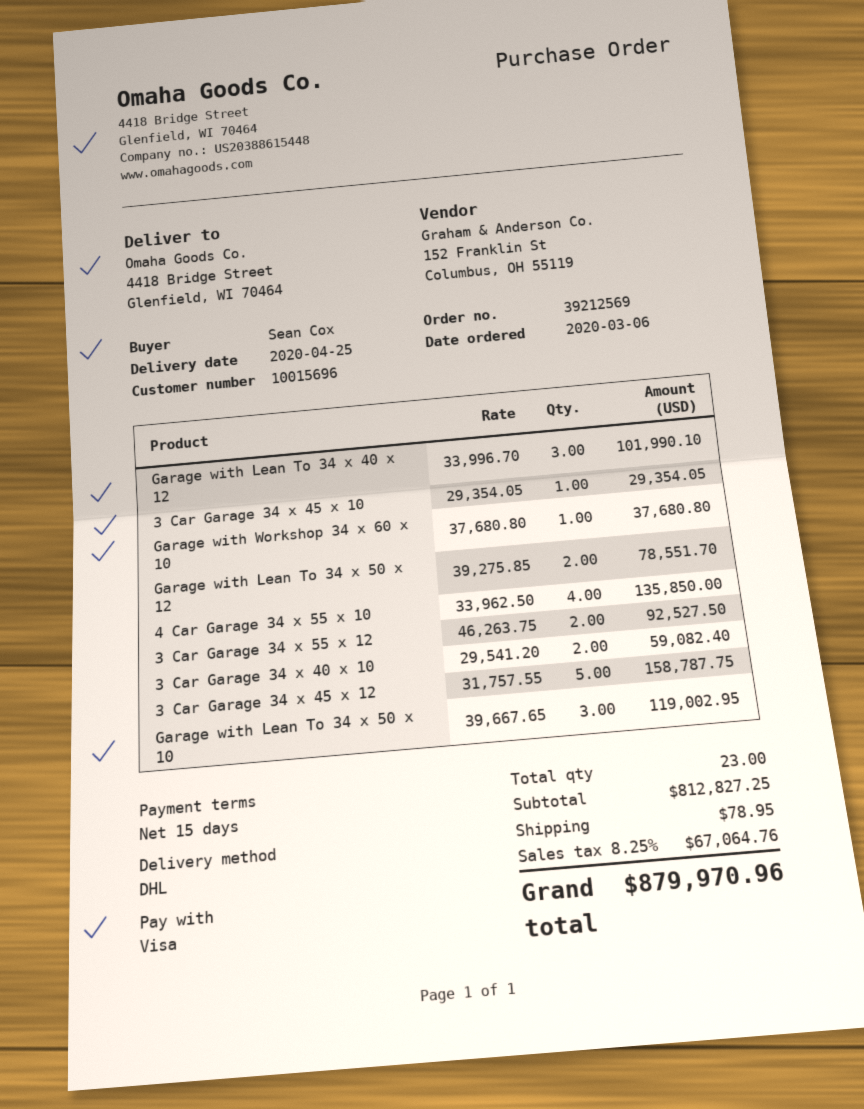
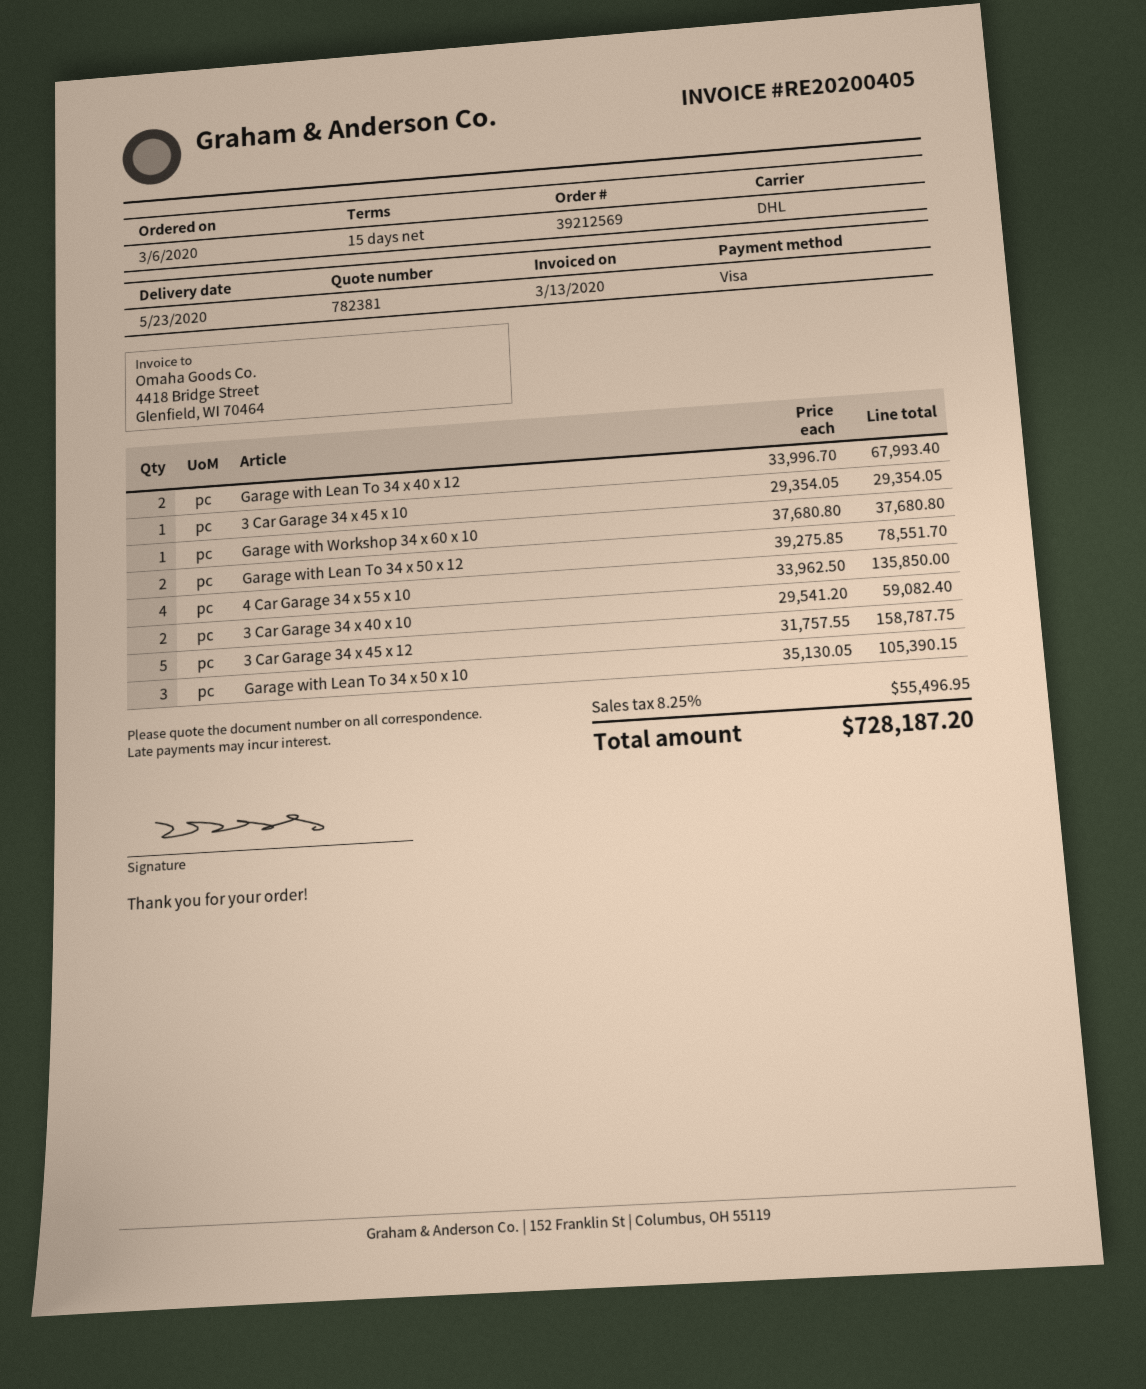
delivery date: 2020-04-25 -> 2020-05-23
Garage with Lean To 34 x 40 x 12: 3 x 33996.70 = 101990.10 -> 2 x 33996.70 = 67993.40
3 Car Garage 34 x 55 x 12: 2 x 46263.75 = 92527.50 -> none
Garage with Lean To 34 x 50 x 10: 3 x 39667.65 = 119002.95 -> 3 x 35130.05 = 105390.15
shipping: 78.95 -> none
tax: 8.25% = 67064.76 -> 8.25% = 55496.95
total: 879970.96 -> 728187.20

